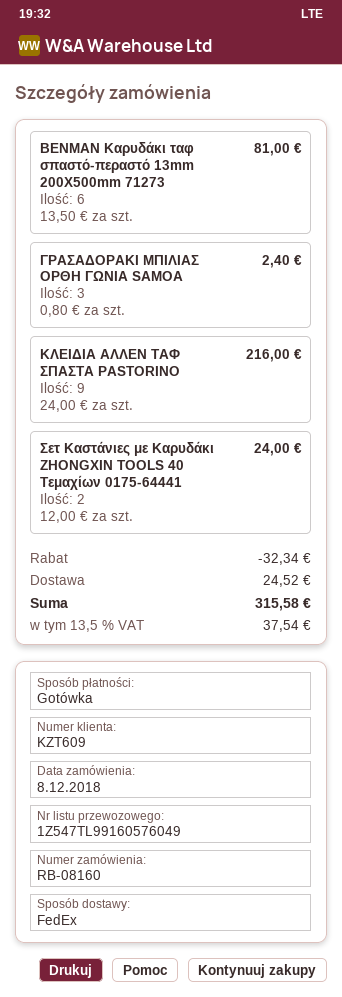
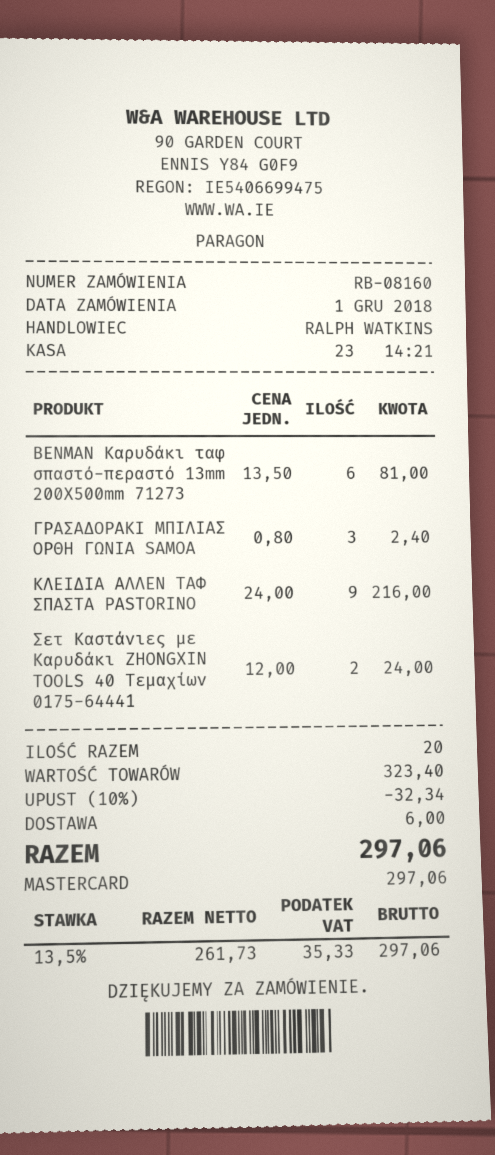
order date: 2018-12-08 -> 2018-12-01
payment method: cash -> Mastercard
shipping: 24.52 -> 6.00
tax: 13.5% = 37.54 -> 13.5% = 35.33
total: 315.58 -> 297.06

